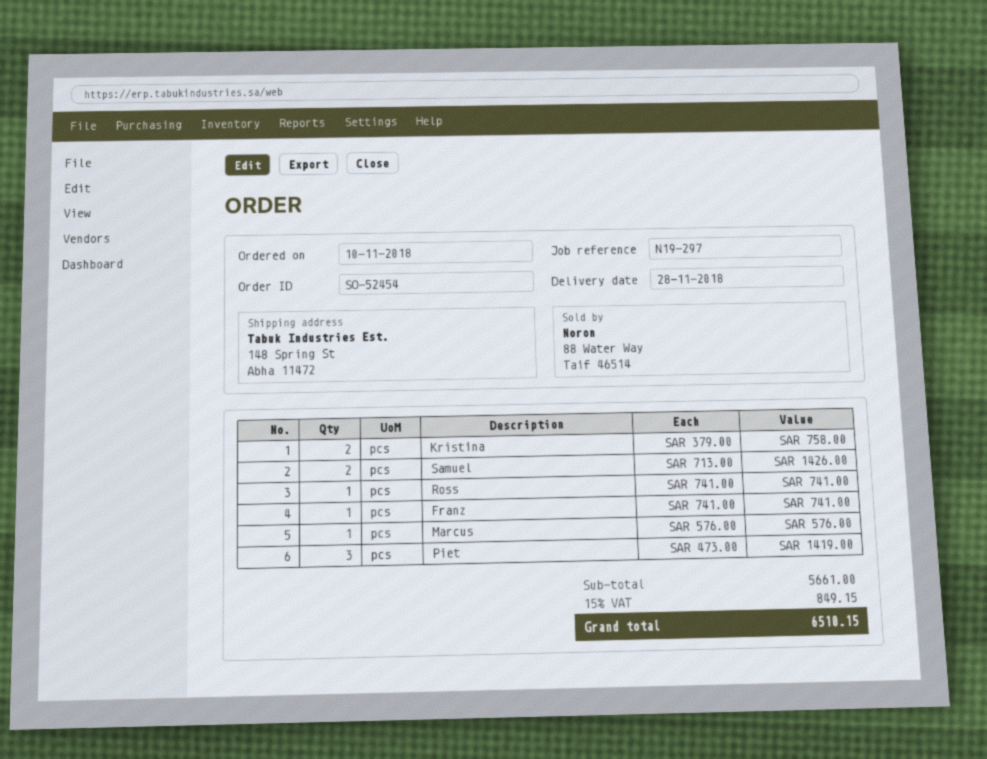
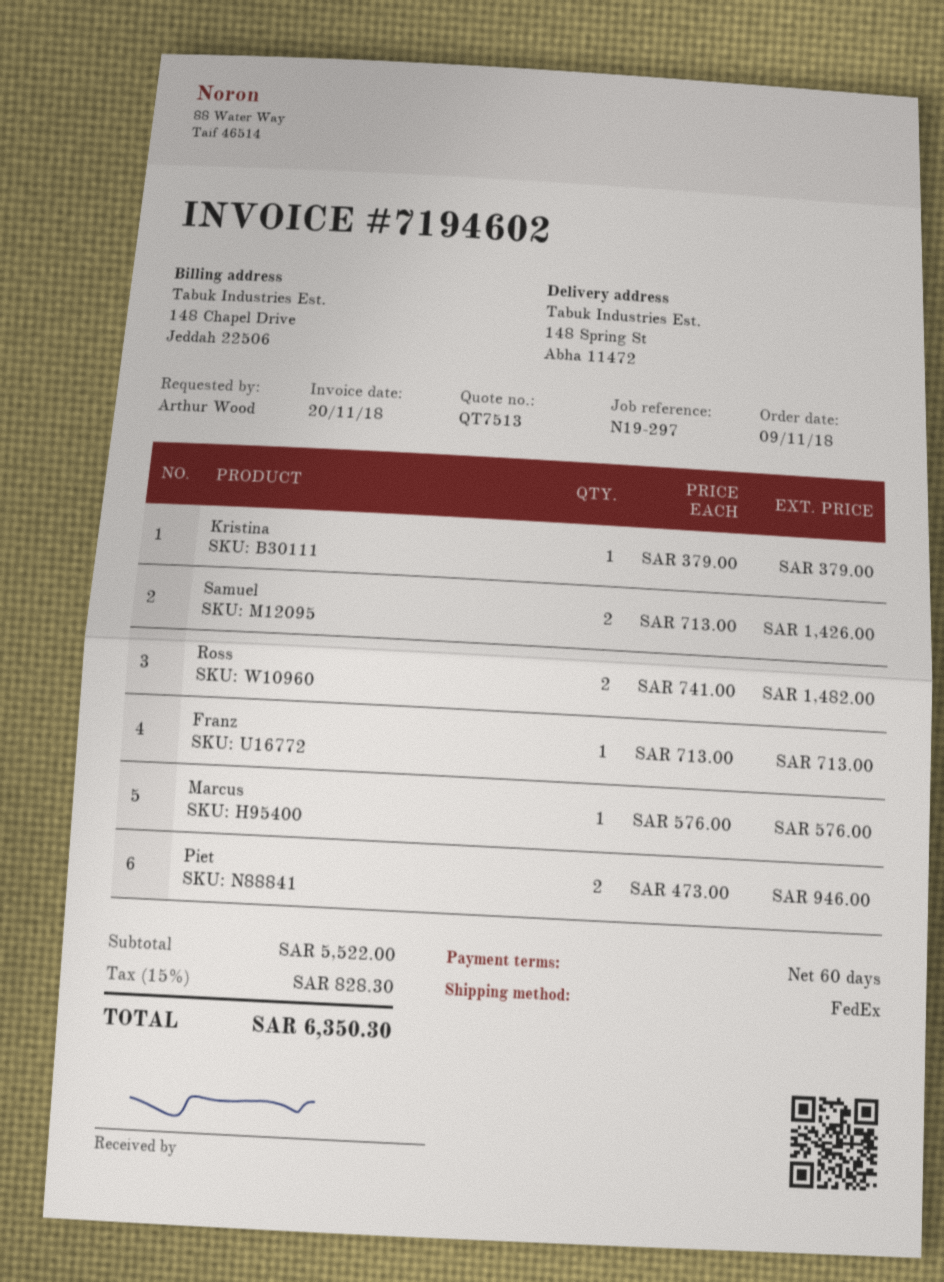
order date: 2018-11-10 -> 2018-11-09
Kristina: 2 x 379.00 = 758.00 -> 1 x 379.00 = 379.00
Ross: 1 x 741.00 = 741.00 -> 2 x 741.00 = 1482.00
Franz: 1 x 741.00 = 741.00 -> 1 x 713.00 = 713.00
Piet: 3 x 473.00 = 1419.00 -> 2 x 473.00 = 946.00
subtotal: 5661.00 -> 5522.00
tax: 15% = 849.15 -> 15% = 828.30
total: 6510.15 -> 6350.30

